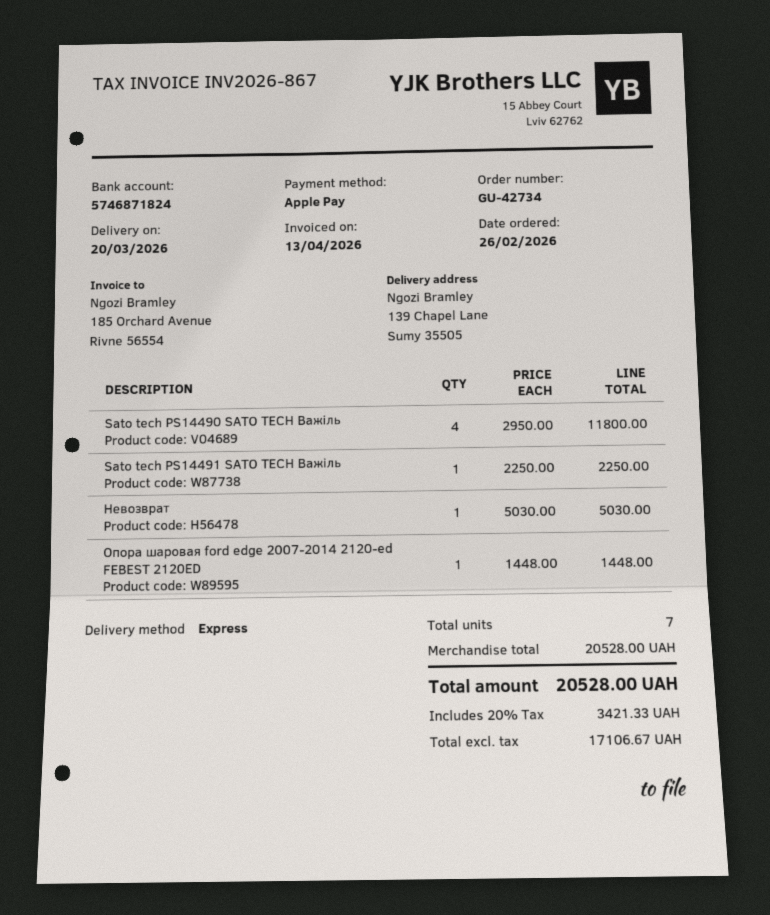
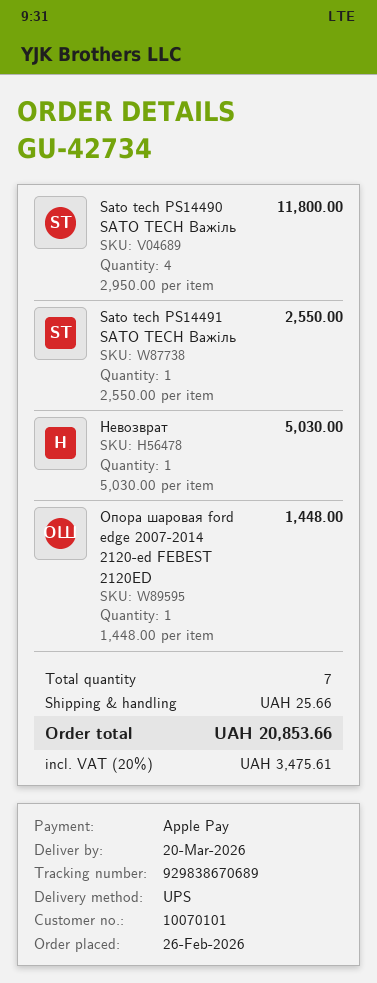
shipping method: express -> UPS
Sato tech PS14491 SATO TECH Важіль: 1 x 2250.00 = 2250.00 -> 1 x 2550.00 = 2550.00
shipping: none -> 25.66
tax: 20% = 3421.33 -> 20% = 3475.61
total: 20528.00 -> 20853.66

